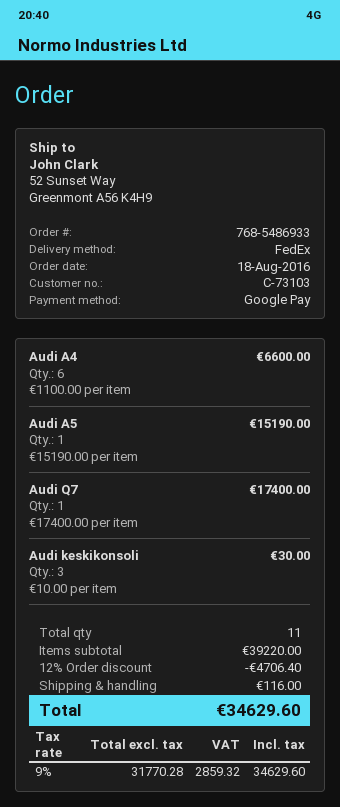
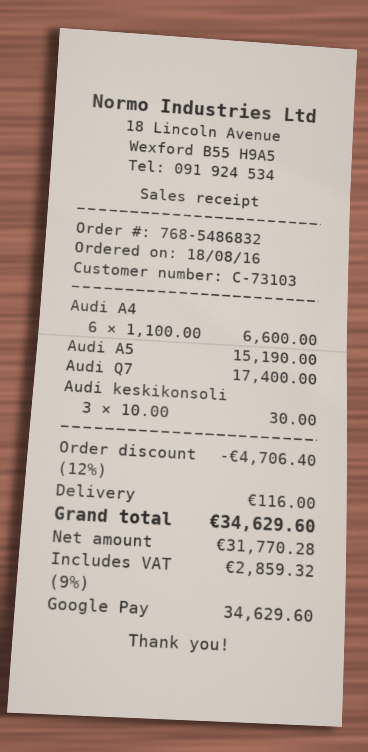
order number: 768-5486933 -> 768-5486832

